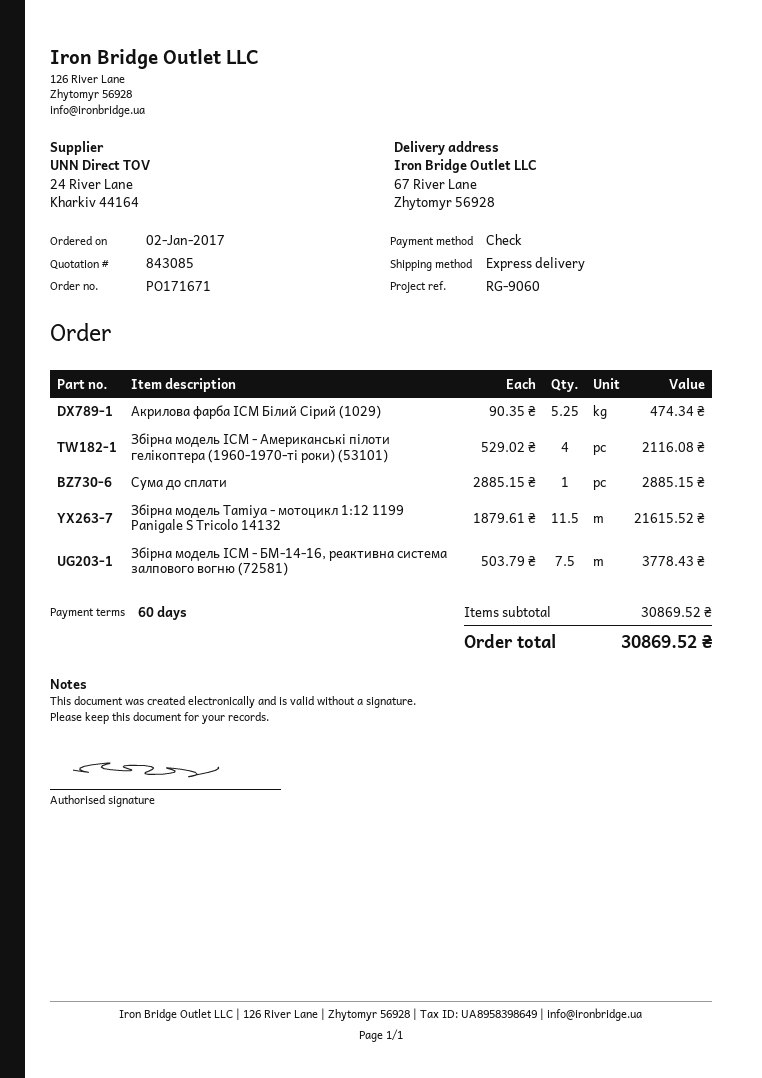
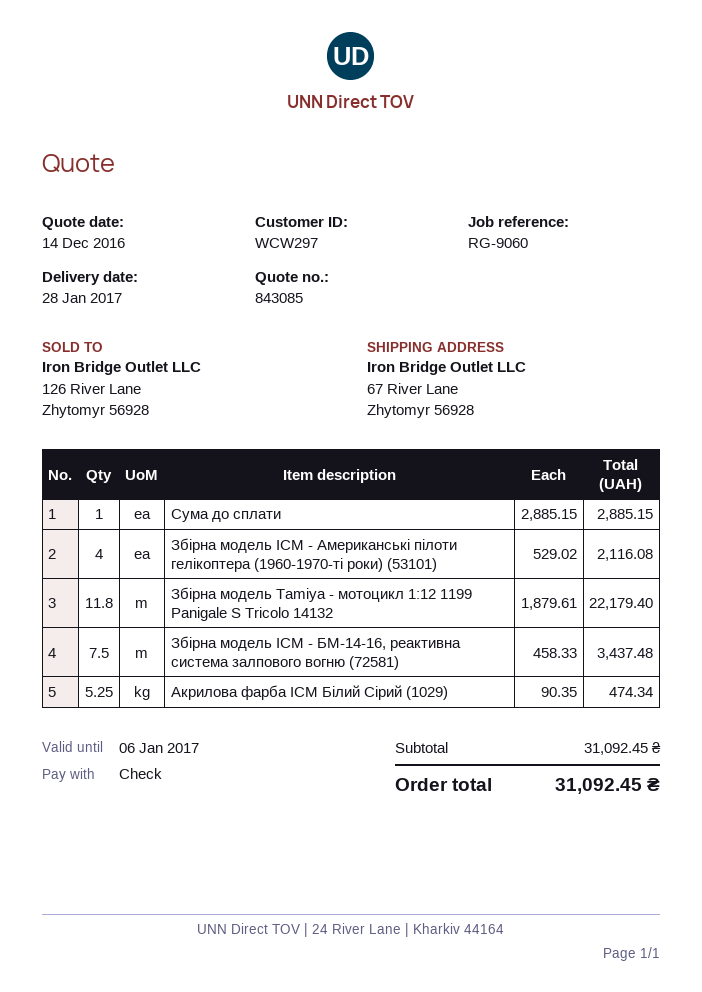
Збірна модель Tamiya - мотоцикл 1:12 1199 Panigale S Tricolo 14132: 11.5 x 1879.61 = 21615.52 -> 11.8 x 1879.61 = 22179.40
Збірна модель ICM - БМ-14-16, реактивна система залпового вогню (72581): 7.5 x 503.79 = 3778.43 -> 7.5 x 458.33 = 3437.48
subtotal: 30869.52 -> 31092.45
total: 30869.52 -> 31092.45

